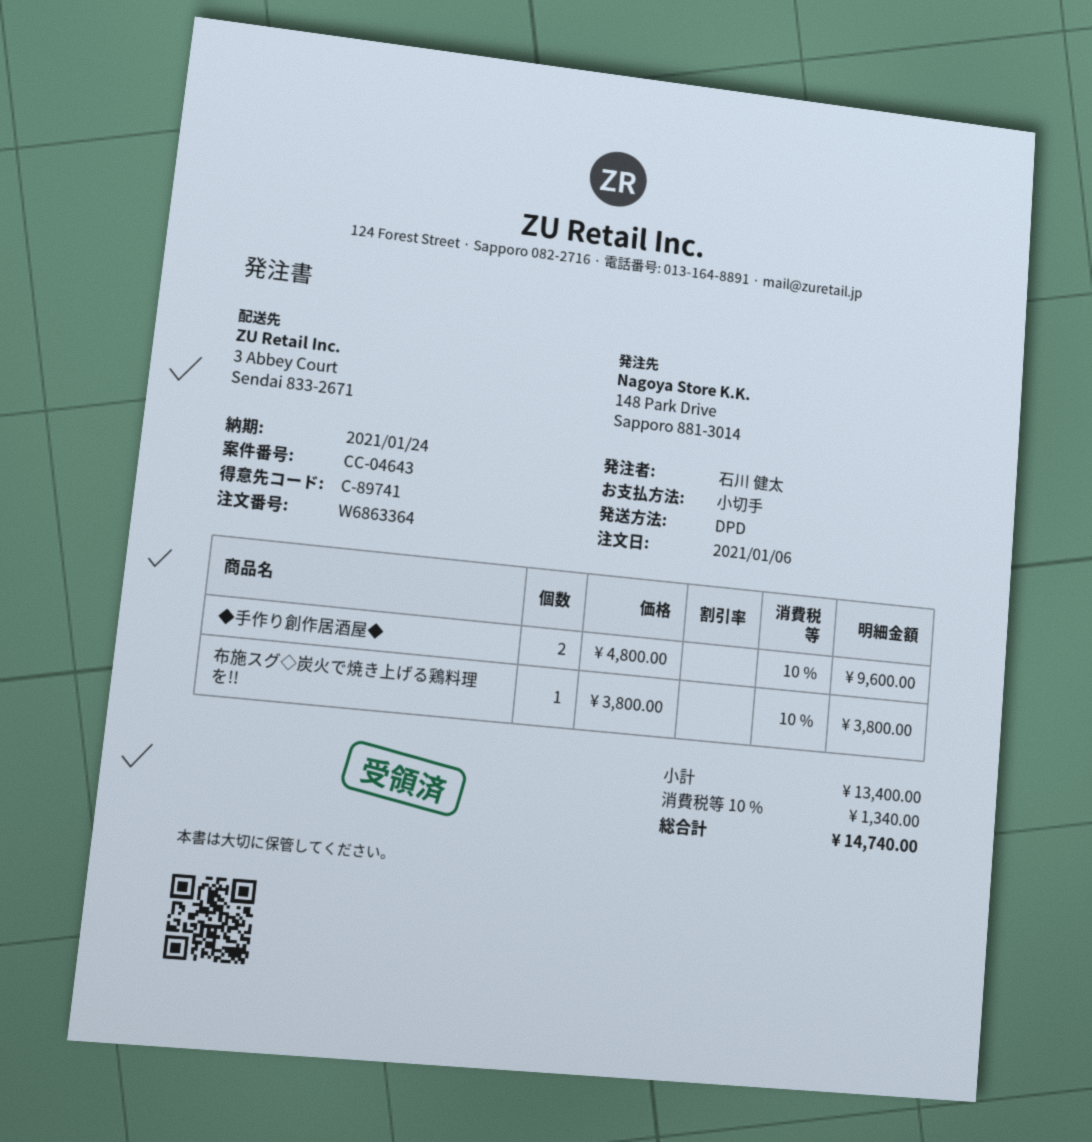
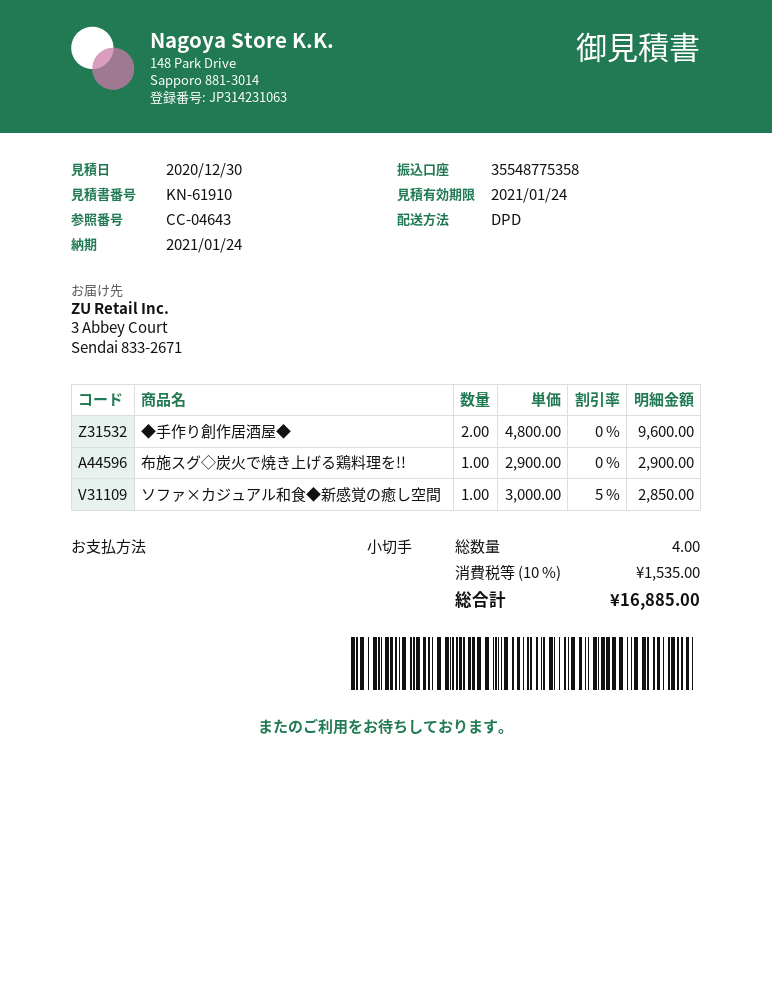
布施スグ◇炭火で焼き上げる鶏料理を!!: 1 x 3800.00 = 3800.00 -> 1 x 2900.00 = 2900.00
ソファ×カジュアル和食◆新感覚の癒し空間: none -> 1 x 3000.00 - 5% = 2850.00
tax: 10% = 1340.00 -> 10% = 1535.00
total: 14740.00 -> 16885.00

